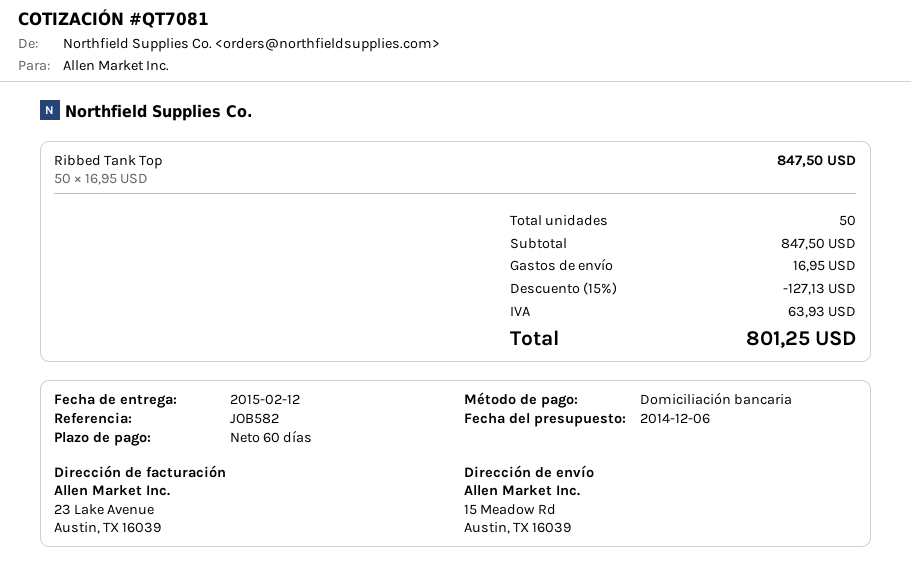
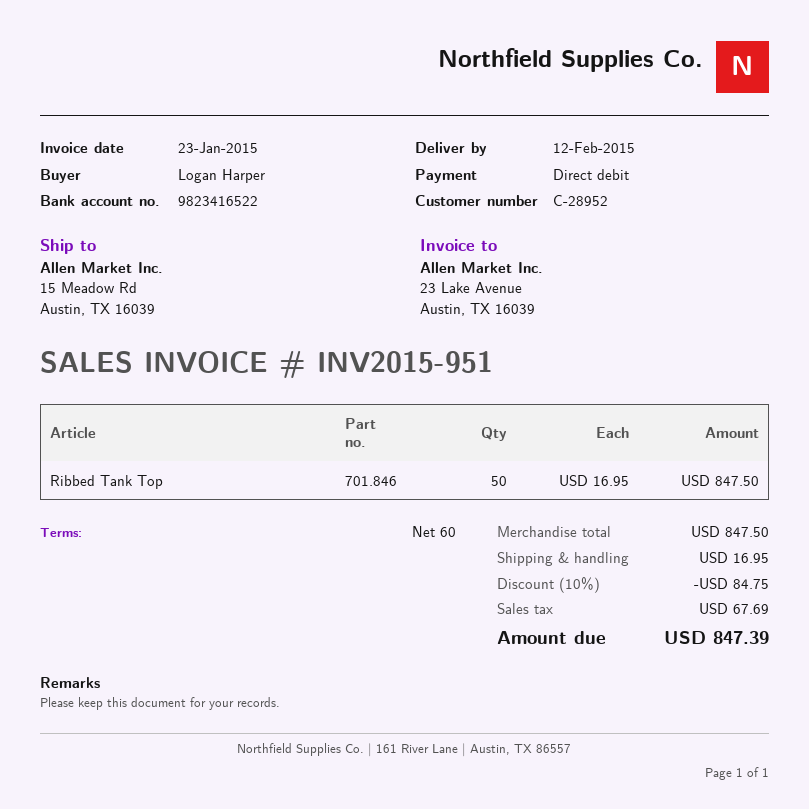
discount: 15% = 127.13 -> 10% = 84.75
tax: 63.93 -> 67.69
total: 801.25 -> 847.39

